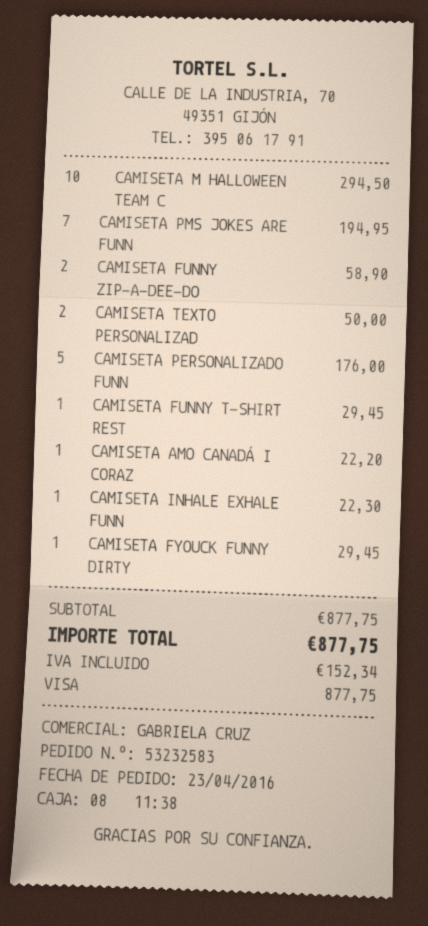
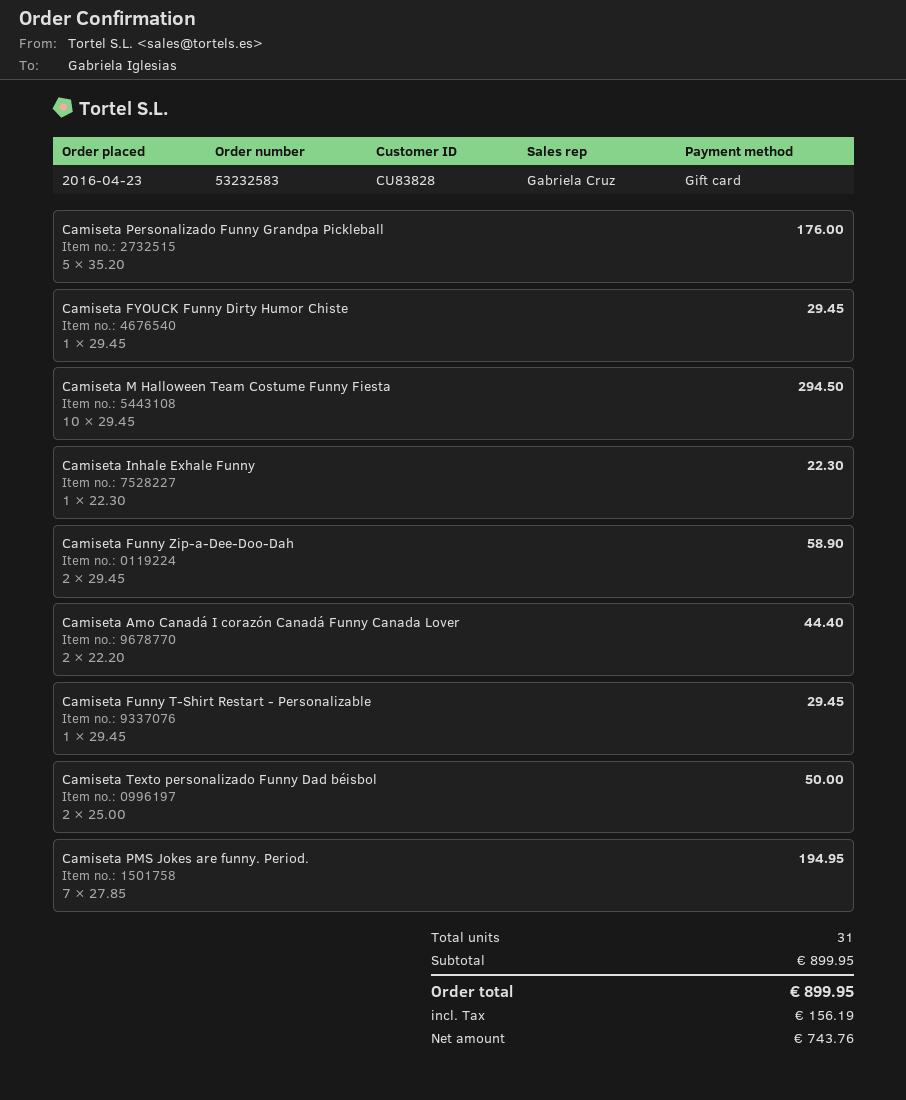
payment method: Visa -> gift card
CAMISETA AMO CANADÁ I CORAZ: 1 for 22.20 -> 2 for 44.40
subtotal: 877.75 -> 899.95
tax: 152.34 -> 156.19
total: 877.75 -> 899.95

